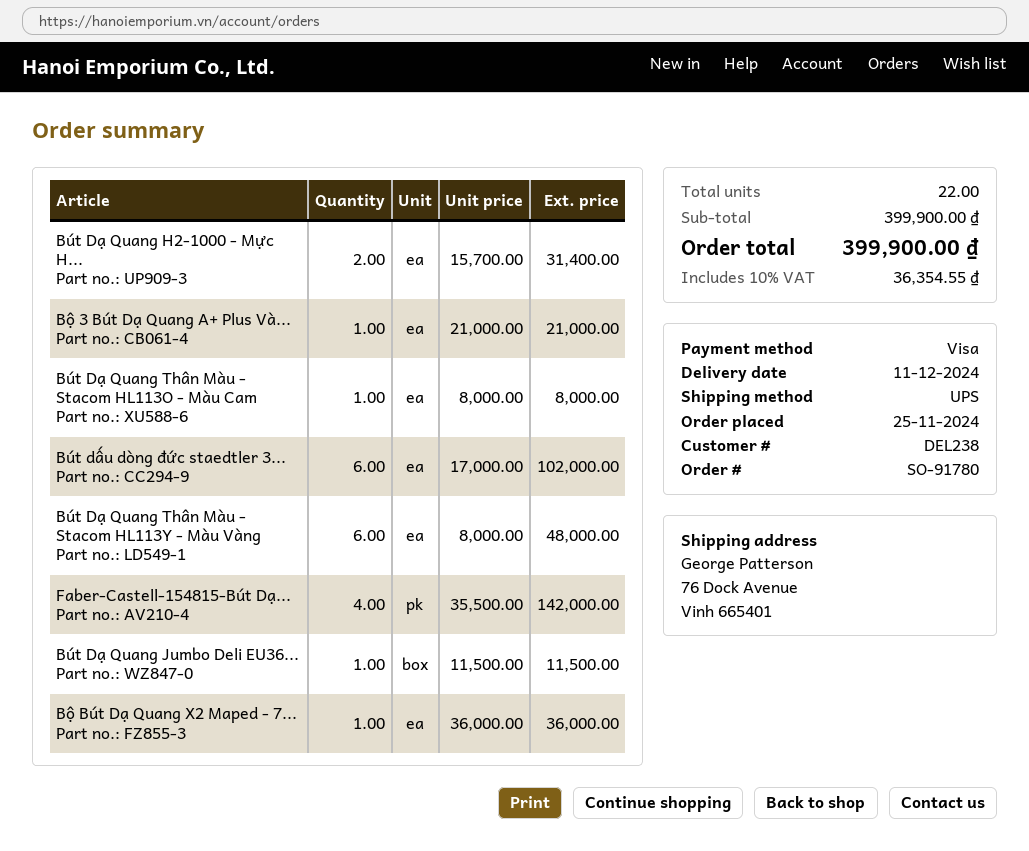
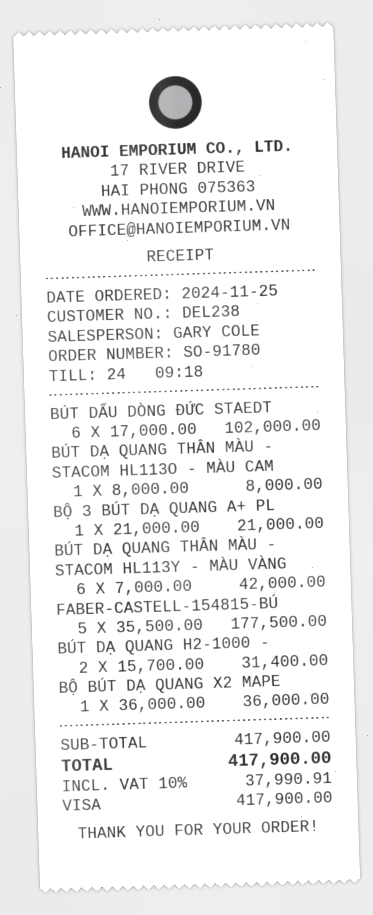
Bút Dạ Quang Thân Màu - Stacom HL113Y - Màu Vàng: 6 x 8000.00 = 48000.00 -> 6 x 7000.00 = 42000.00
Faber-Castell-154815-Bút Dạ...: 4 x 35500.00 = 142000.00 -> 5 x 35500.00 = 177500.00
Bút Dạ Quang Jumbo Deli EU36...: 1 x 11500.00 = 11500.00 -> none
subtotal: 399900.00 -> 417900.00
tax: 10% = 36354.55 -> 10% = 37990.91
total: 399900.00 -> 417900.00

